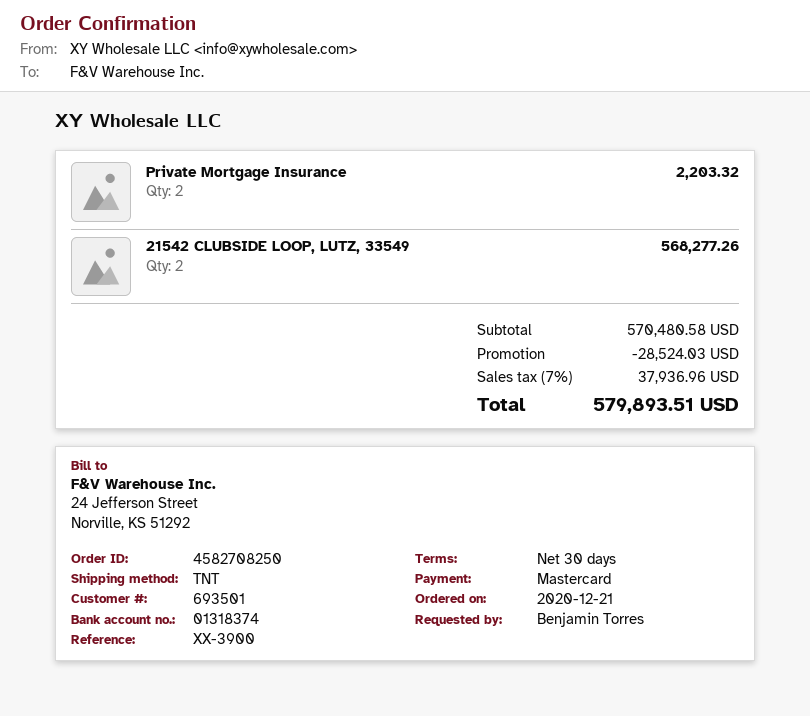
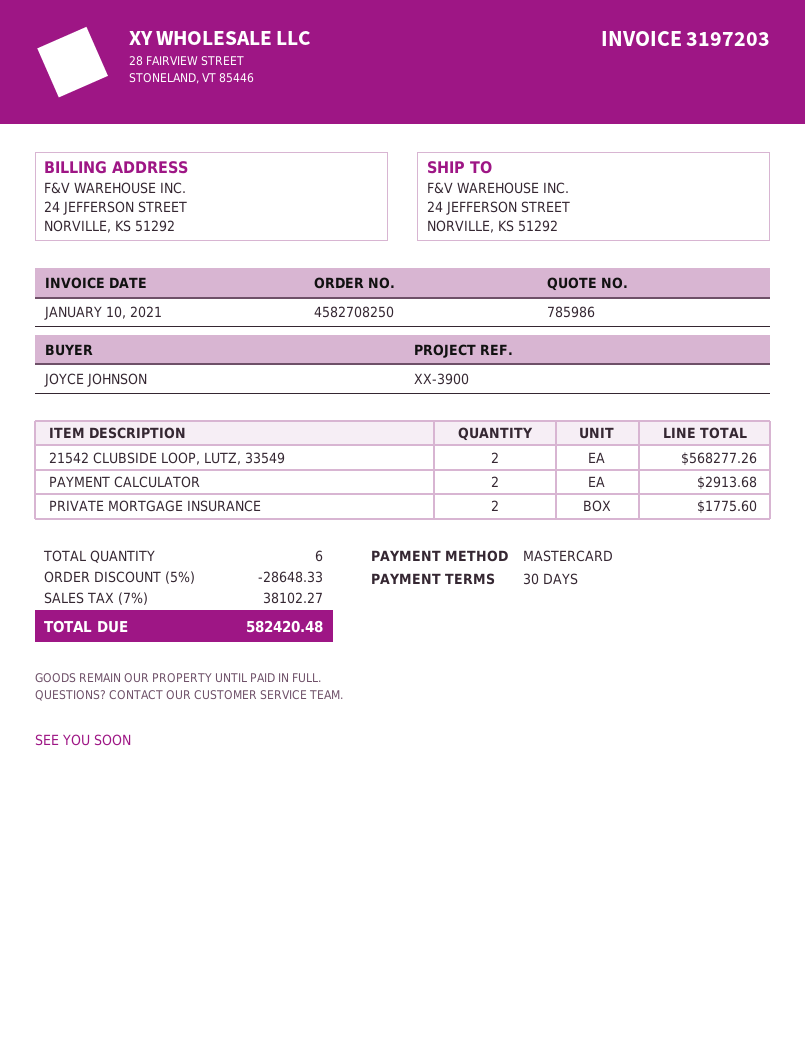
ordered by: Benjamin Torres -> JOYCE JOHNSON
Private Mortgage Insurance: 2 for 2203.32 -> 2 for 1775.60
PAYMENT CALCULATOR: none -> 2 for 2913.68
discount: 28524.03 -> 28648.33
tax: 7% = 37936.96 -> 7% = 38102.27
total: 579893.51 -> 582420.48

